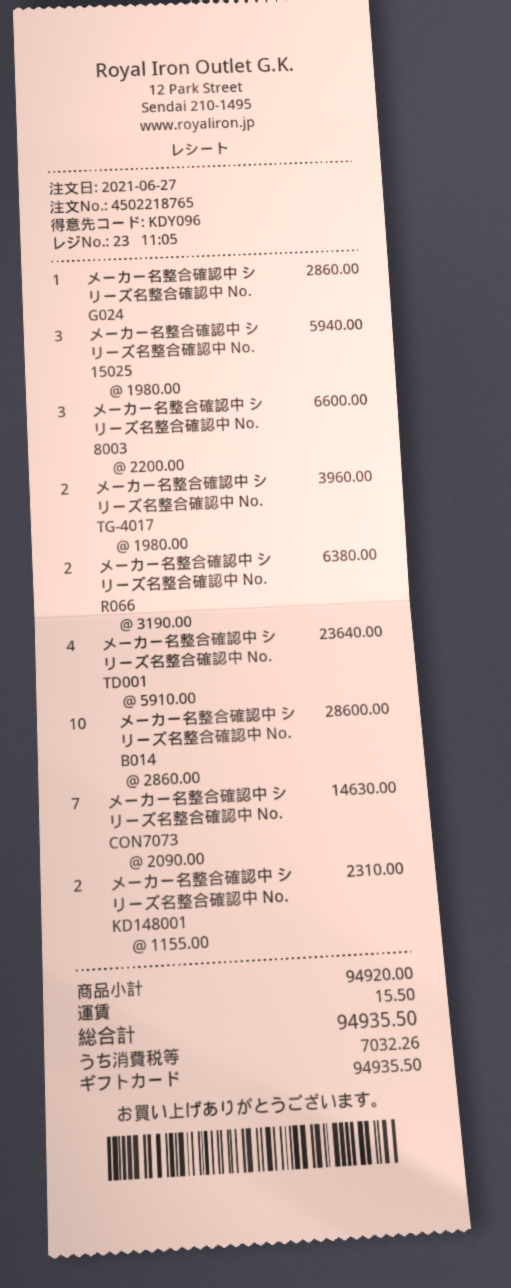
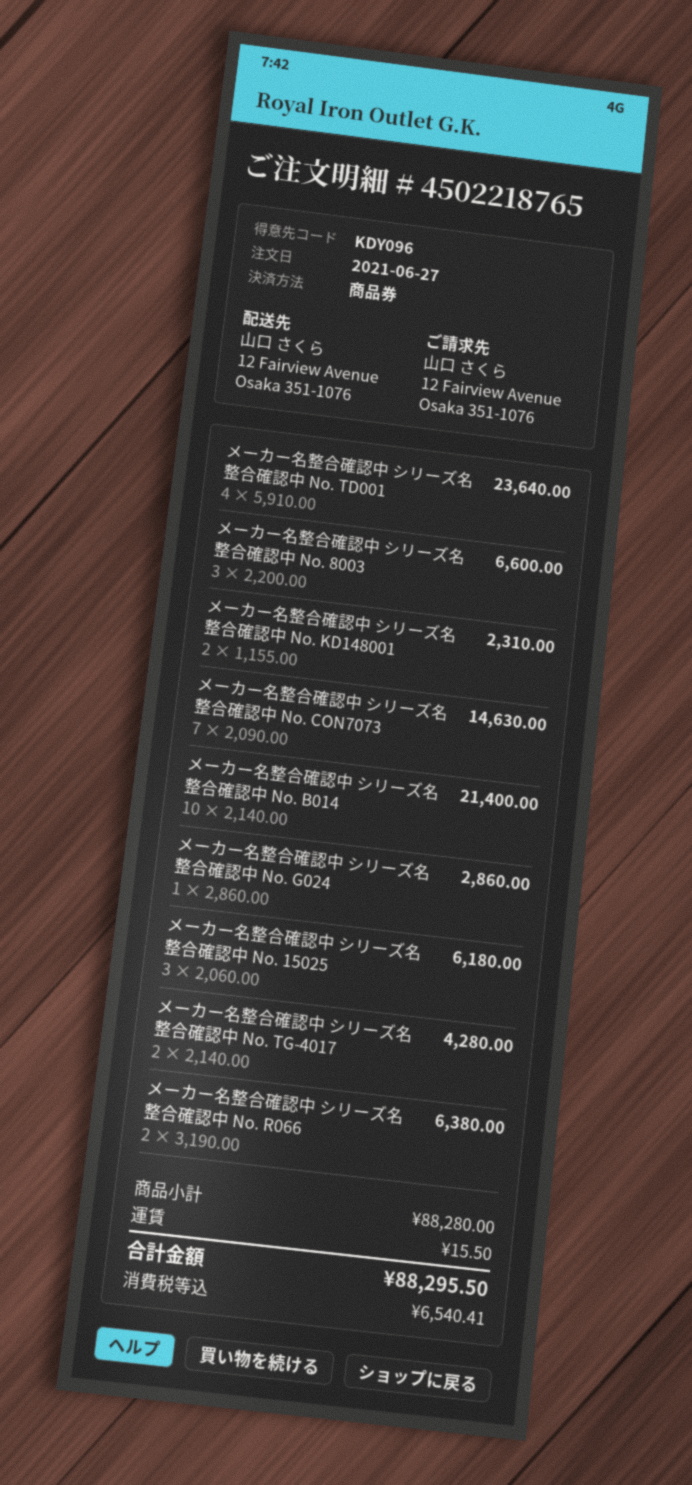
メーカー名整合確認中 シリーズ名整合確認中 No. 15025: 3 x 1980.00 = 5940.00 -> 3 x 2060.00 = 6180.00
メーカー名整合確認中 シリーズ名整合確認中 No. TG-4017: 2 x 1980.00 = 3960.00 -> 2 x 2140.00 = 4280.00
メーカー名整合確認中 シリーズ名整合確認中 No. B014: 10 x 2860.00 = 28600.00 -> 10 x 2140.00 = 21400.00
subtotal: 94920.00 -> 88280.00
tax: 7032.26 -> 6540.41
total: 94935.50 -> 88295.50

